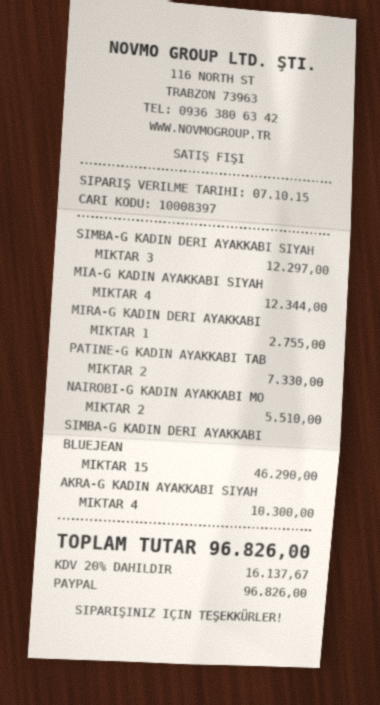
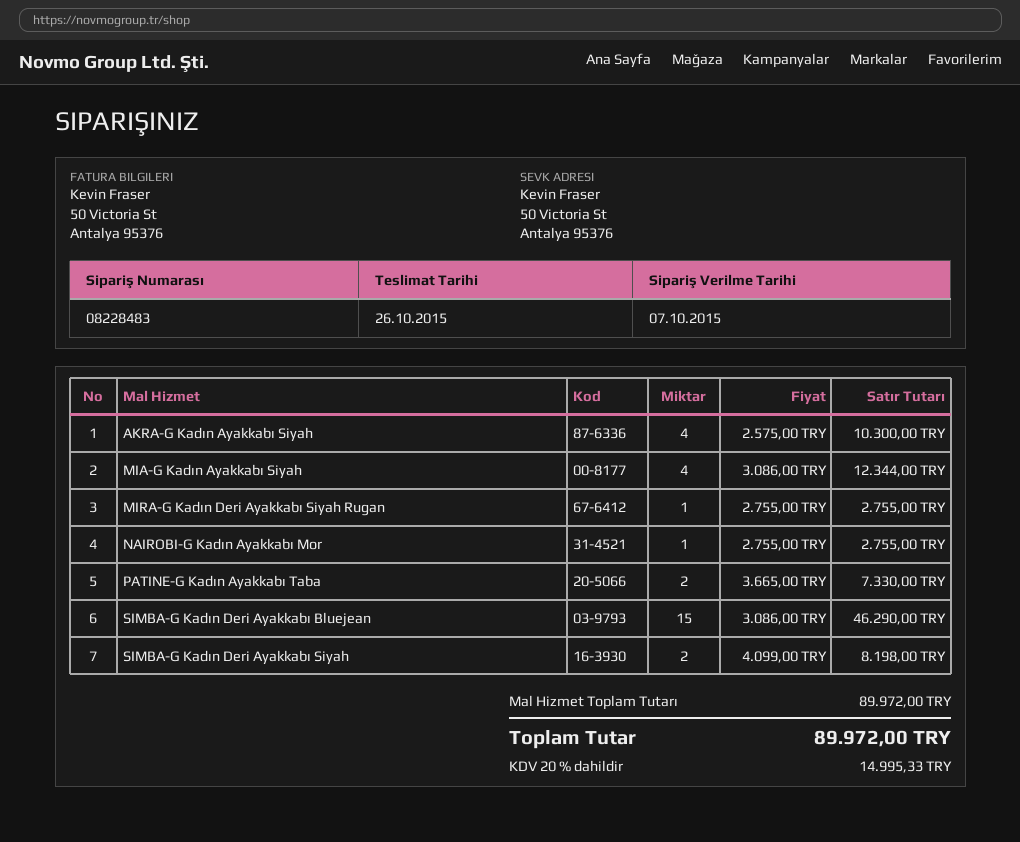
SIMBA-G KADIN DERI AYAKKABI SIYAH: 3 for 12297.00 -> 2 for 8198.00
NAIROBI-G KADIN AYAKKABI MO: 2 for 5510.00 -> 1 for 2755.00
tax: 20% = 16137.67 -> 20% = 14995.33
total: 96826.00 -> 89972.00

